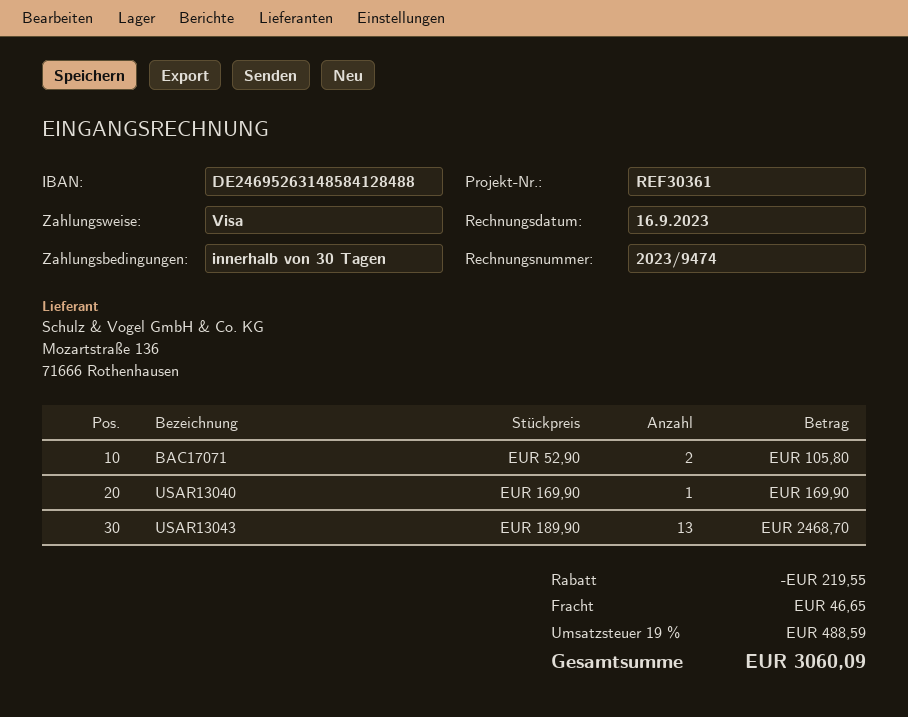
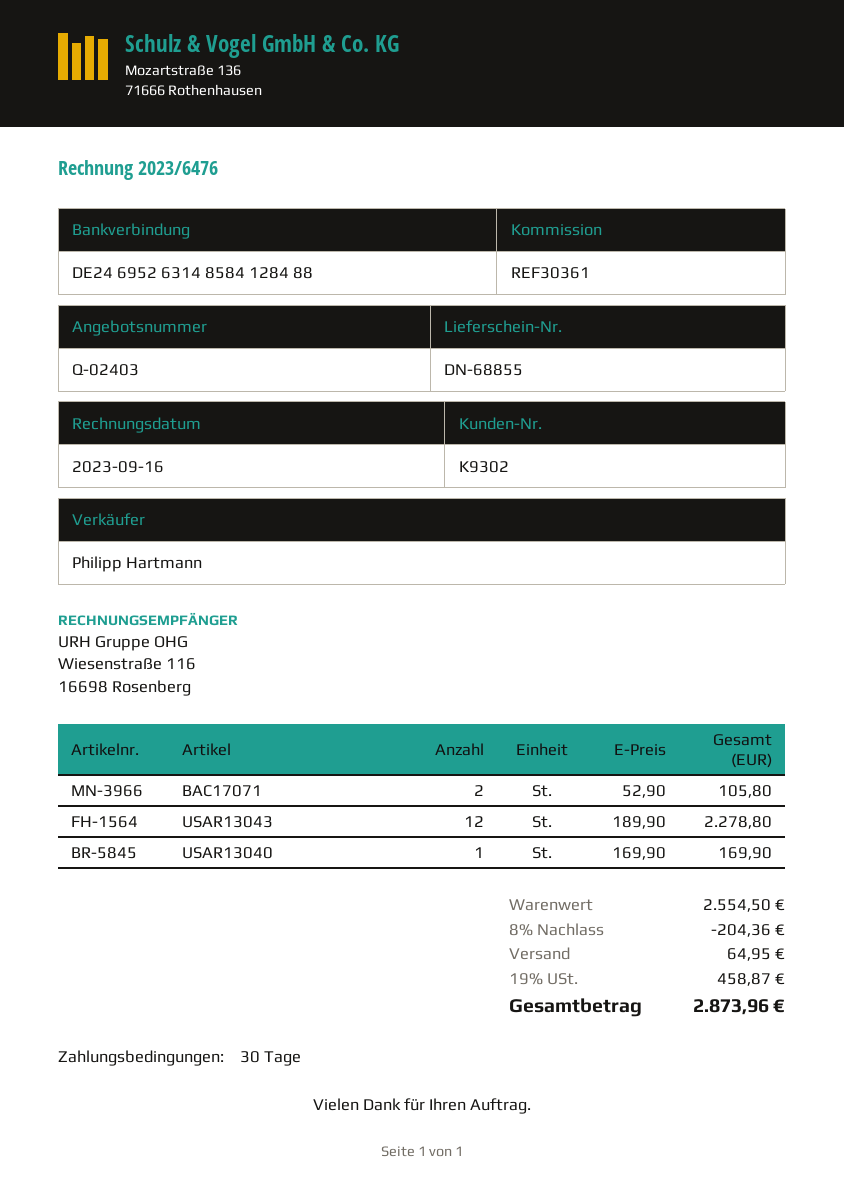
invoice number: 2023/9474 -> 2023/6476
USAR13043: 13 x 189.90 = 2468.70 -> 12 x 189.90 = 2278.80
discount: 219.55 -> 204.36
shipping: 46.65 -> 64.95
tax: 19% = 488.59 -> 19% = 458.87
total: 3060.09 -> 2873.96

